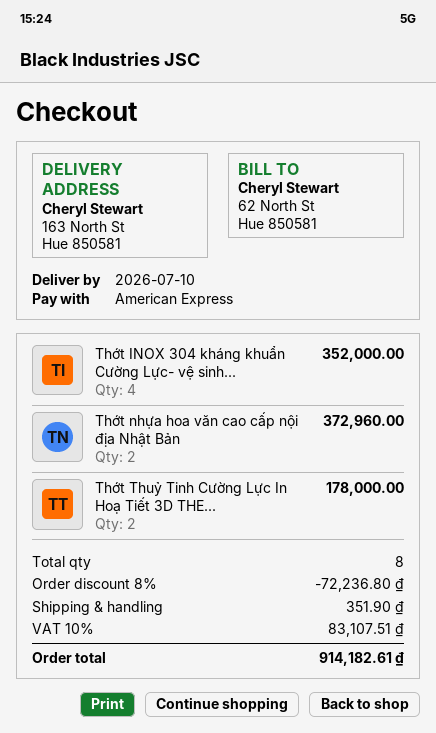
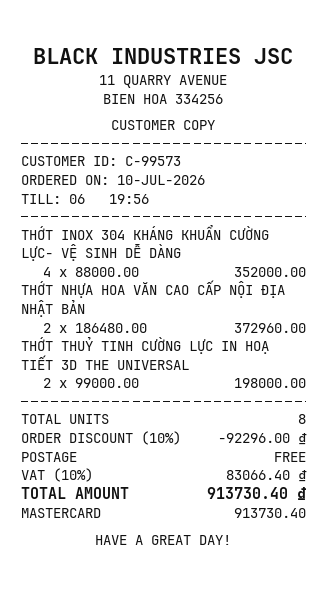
payment method: American Express -> Mastercard
Thớt Thuỷ Tinh Cường Lực In Hoạ Tiết 3D THE...: 2 for 178000.00 -> 2 for 198000.00
discount: 8% = 72236.80 -> 10% = 92296.00
shipping: 351.90 -> 0.00
tax: 10% = 83107.51 -> 10% = 83066.40
total: 914182.61 -> 913730.40

